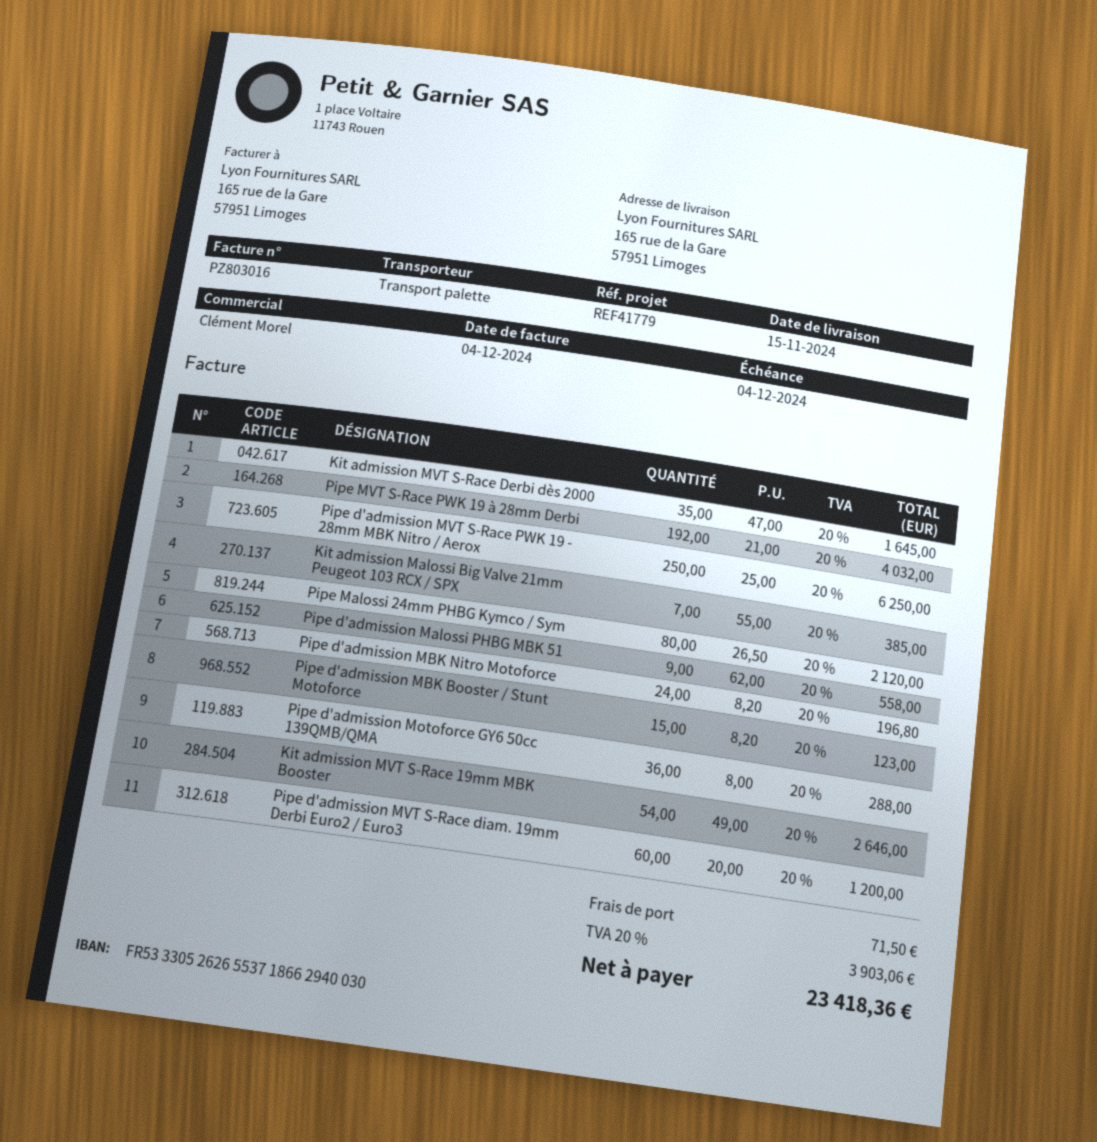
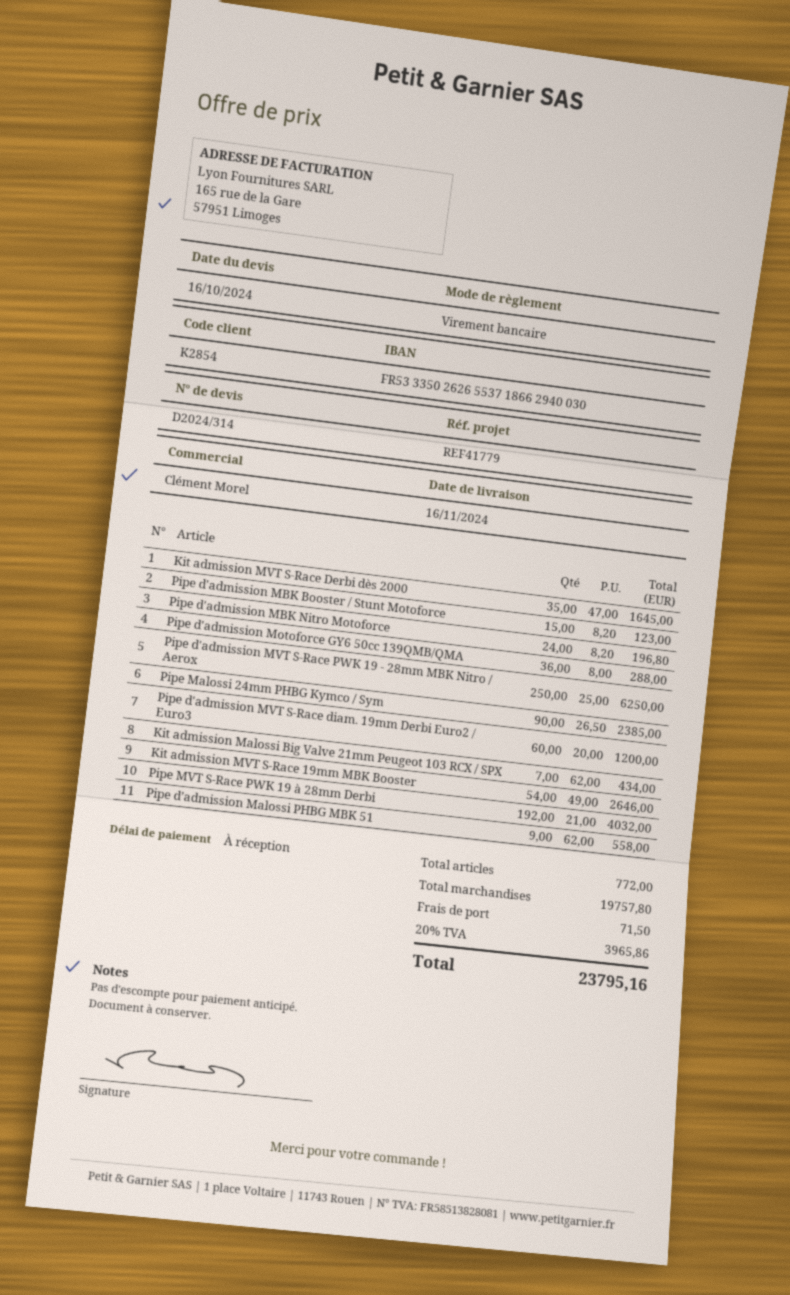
delivery date: 2024-11-15 -> 2024-11-16
bank account: FR5333052626553718662940030 -> FR5333502626553718662940030
Kit admission Malossi Big Valve 21mm Peugeot 103 RCX / SPX: 7 x 55.00 = 385.00 -> 7 x 62.00 = 434.00
Pipe Malossi 24mm PHBG Kymco / Sym: 80 x 26.50 = 2120.00 -> 90 x 26.50 = 2385.00
tax: 20% = 3903.06 -> 20% = 3965.86
total: 23418.36 -> 23795.16

